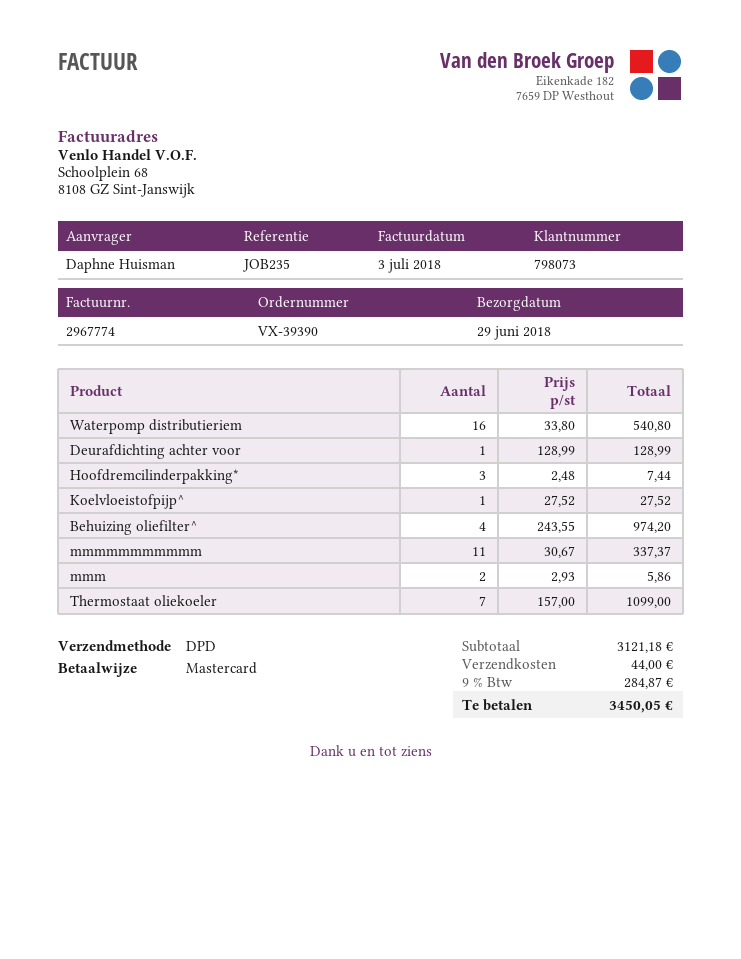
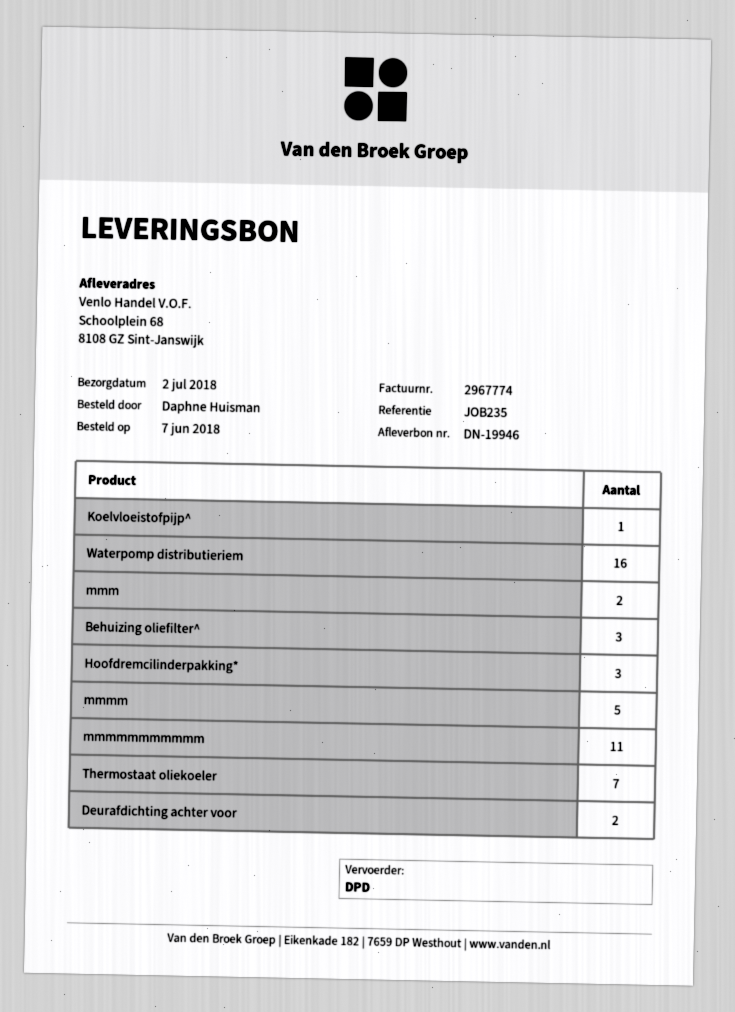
delivery date: 2018-06-29 -> 2018-07-02
Deurafdichting achter voor: 1 -> 2
Behuizing oliefilter^: 4 -> 3
mmmm: none -> 5

